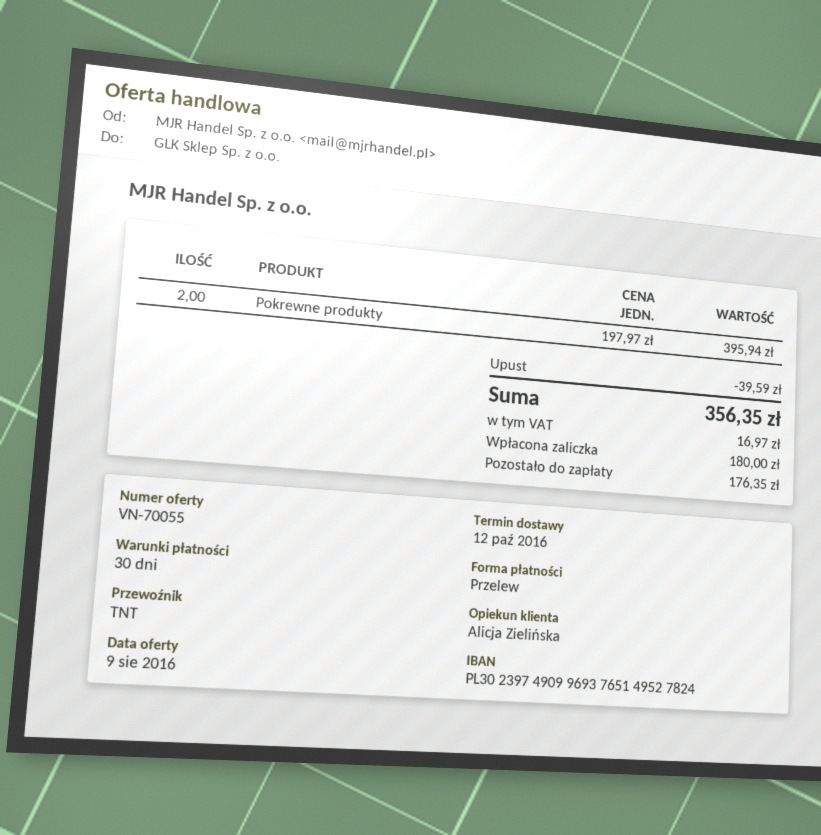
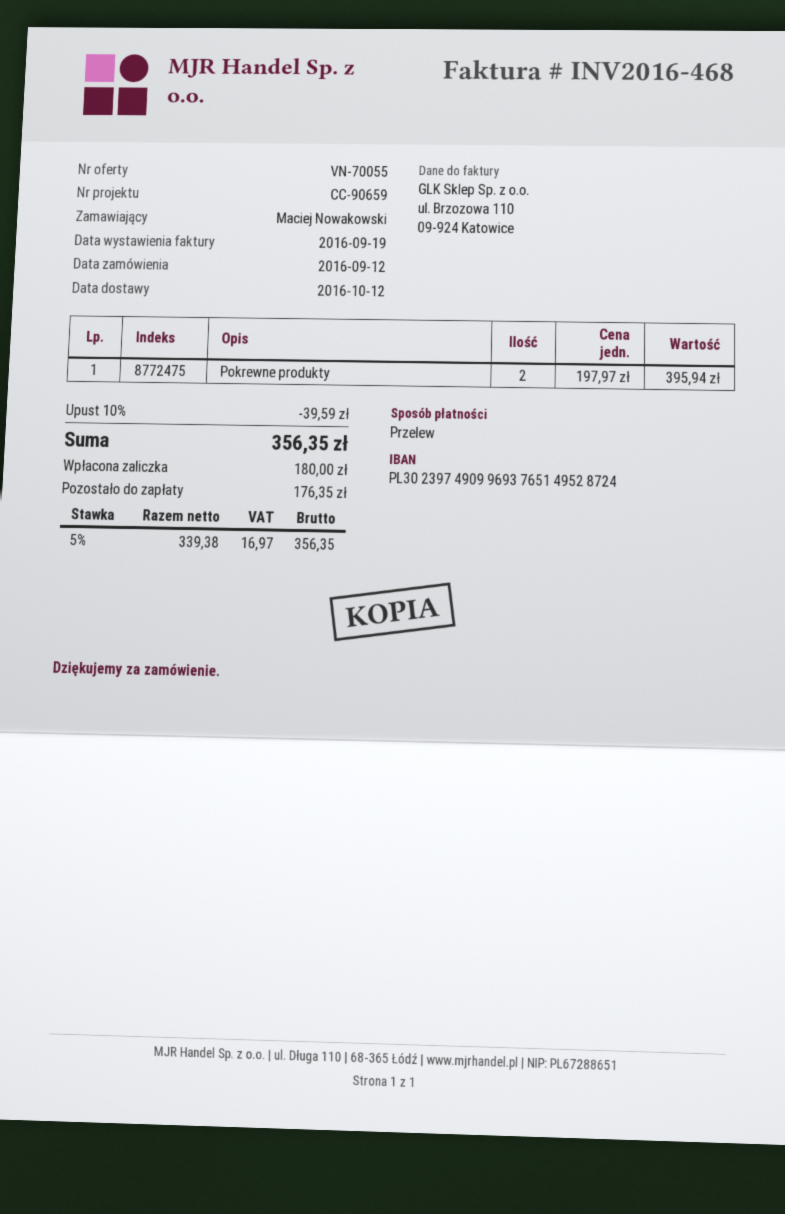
bank account: PL30239749099693765149527824 -> PL30239749099693765149528724

